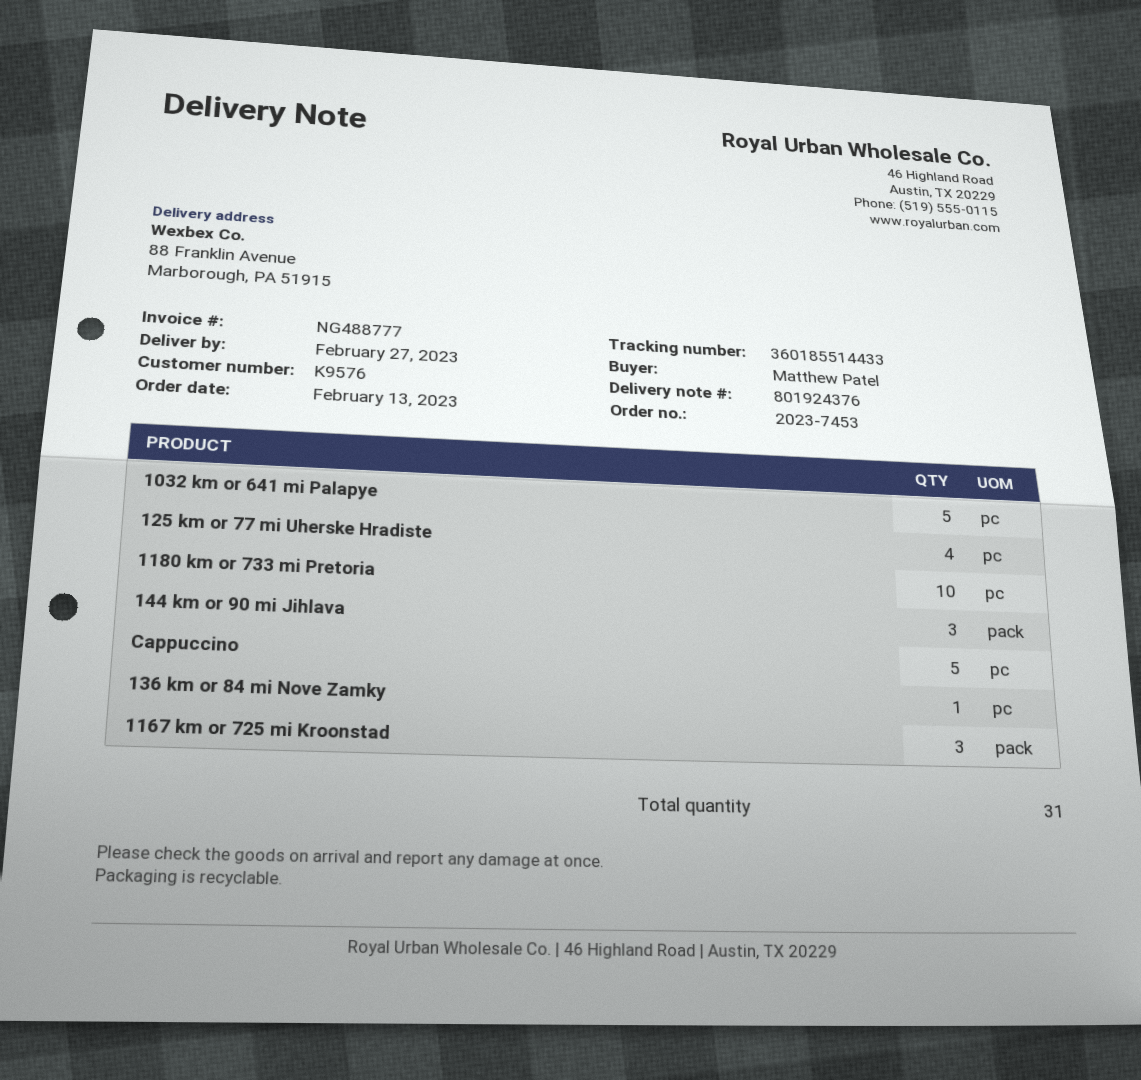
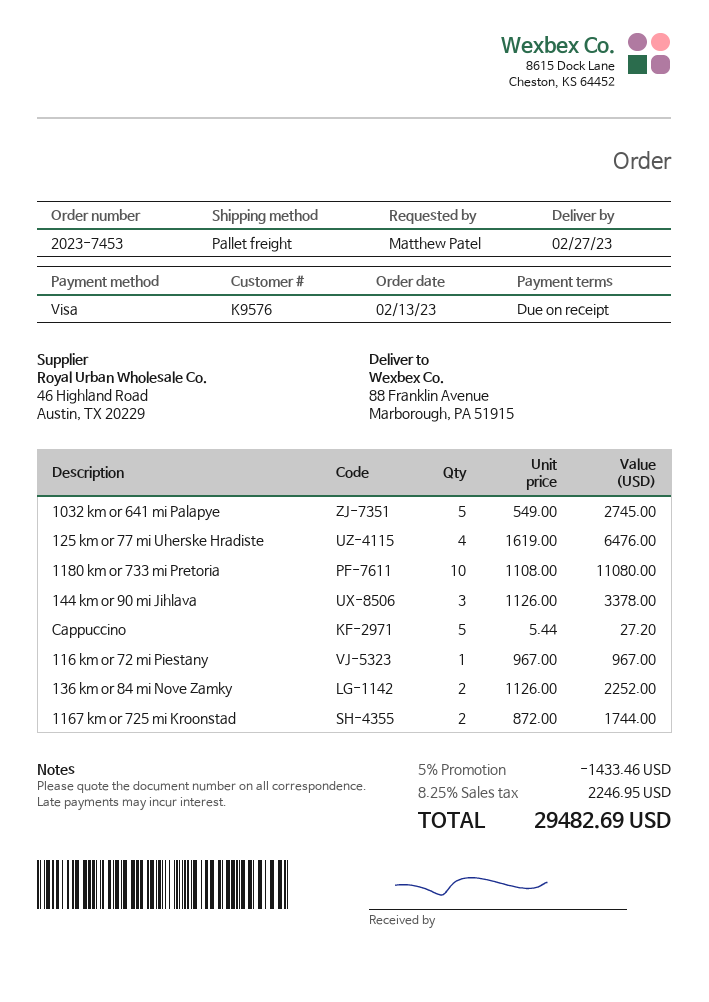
136 km or 84 mi Nove Zamky: 1 -> 2
1167 km or 725 mi Kroonstad: 3 -> 2
116 km or 72 mi Piestany: none -> 1

